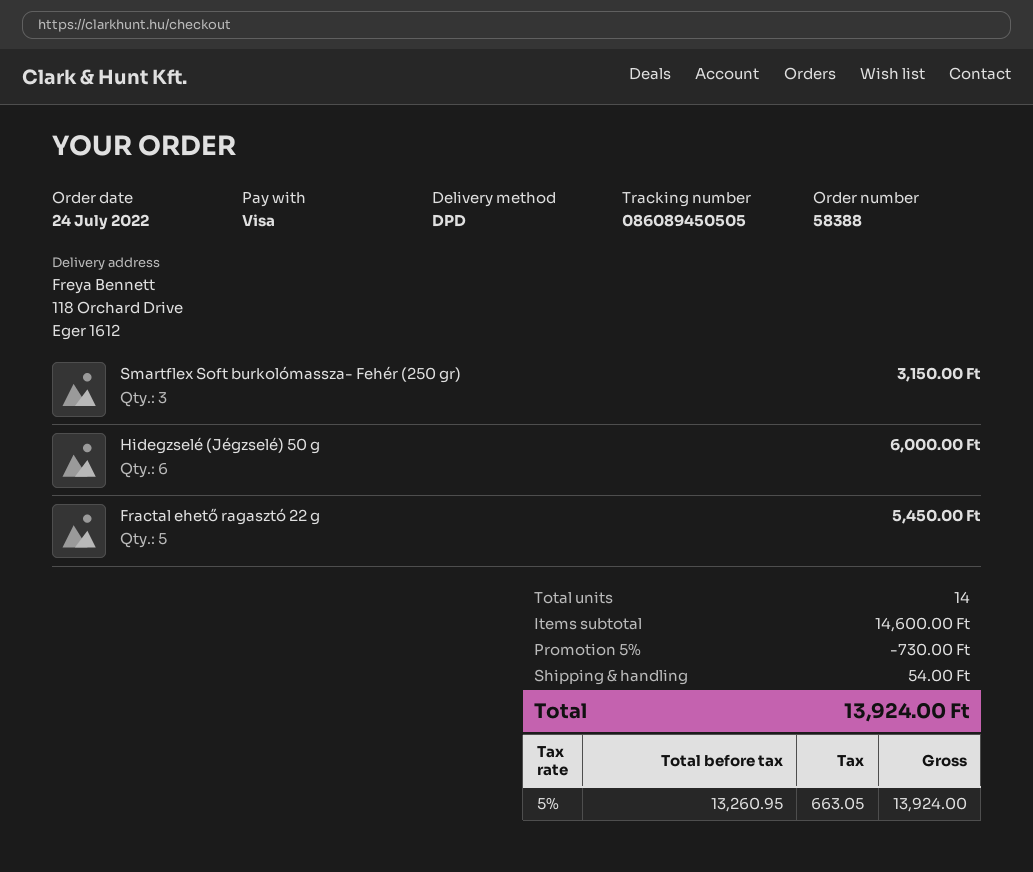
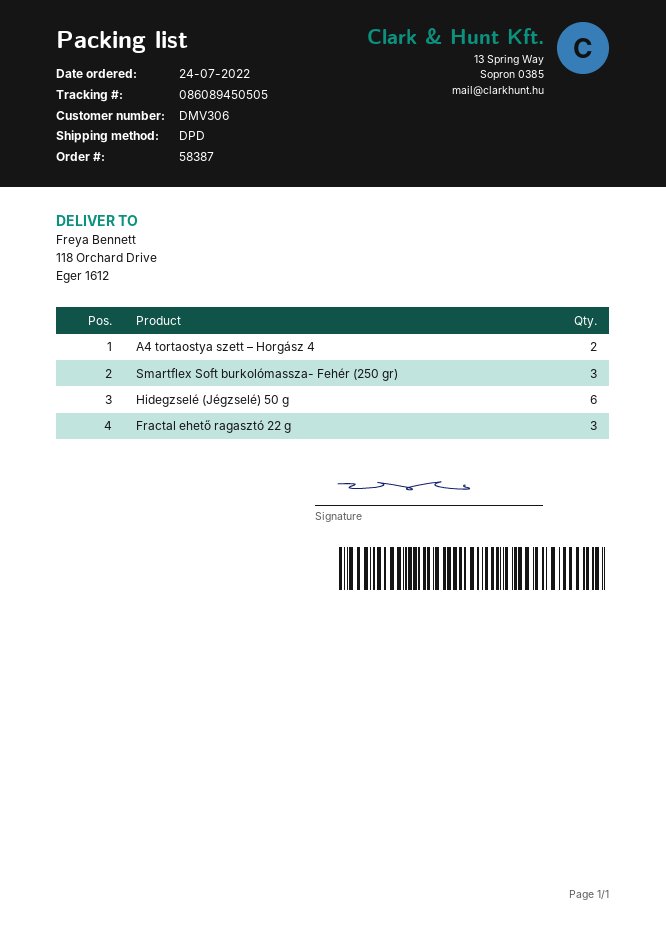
order number: 58388 -> 58387
Fractal ehető ragasztó 22 g: 5 -> 3
A4 tortaostya szett – Horgász 4: none -> 2

